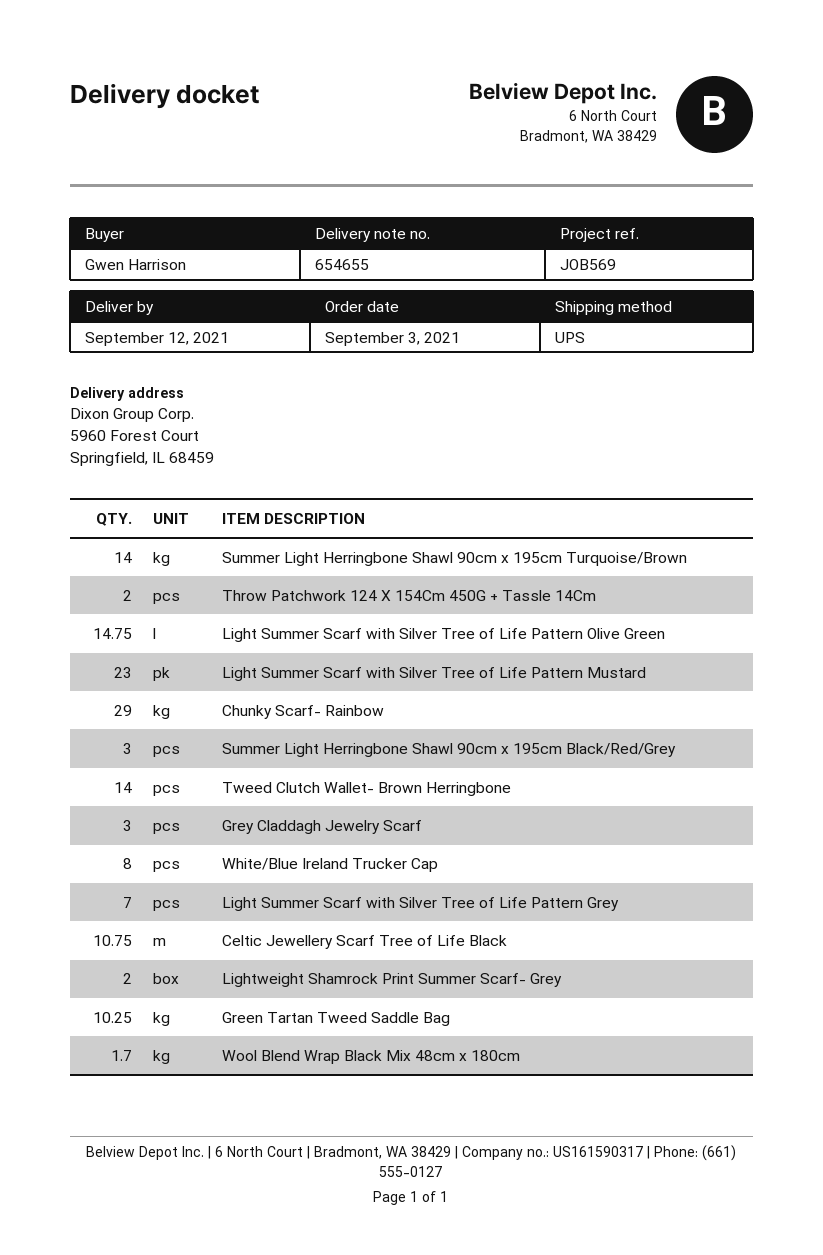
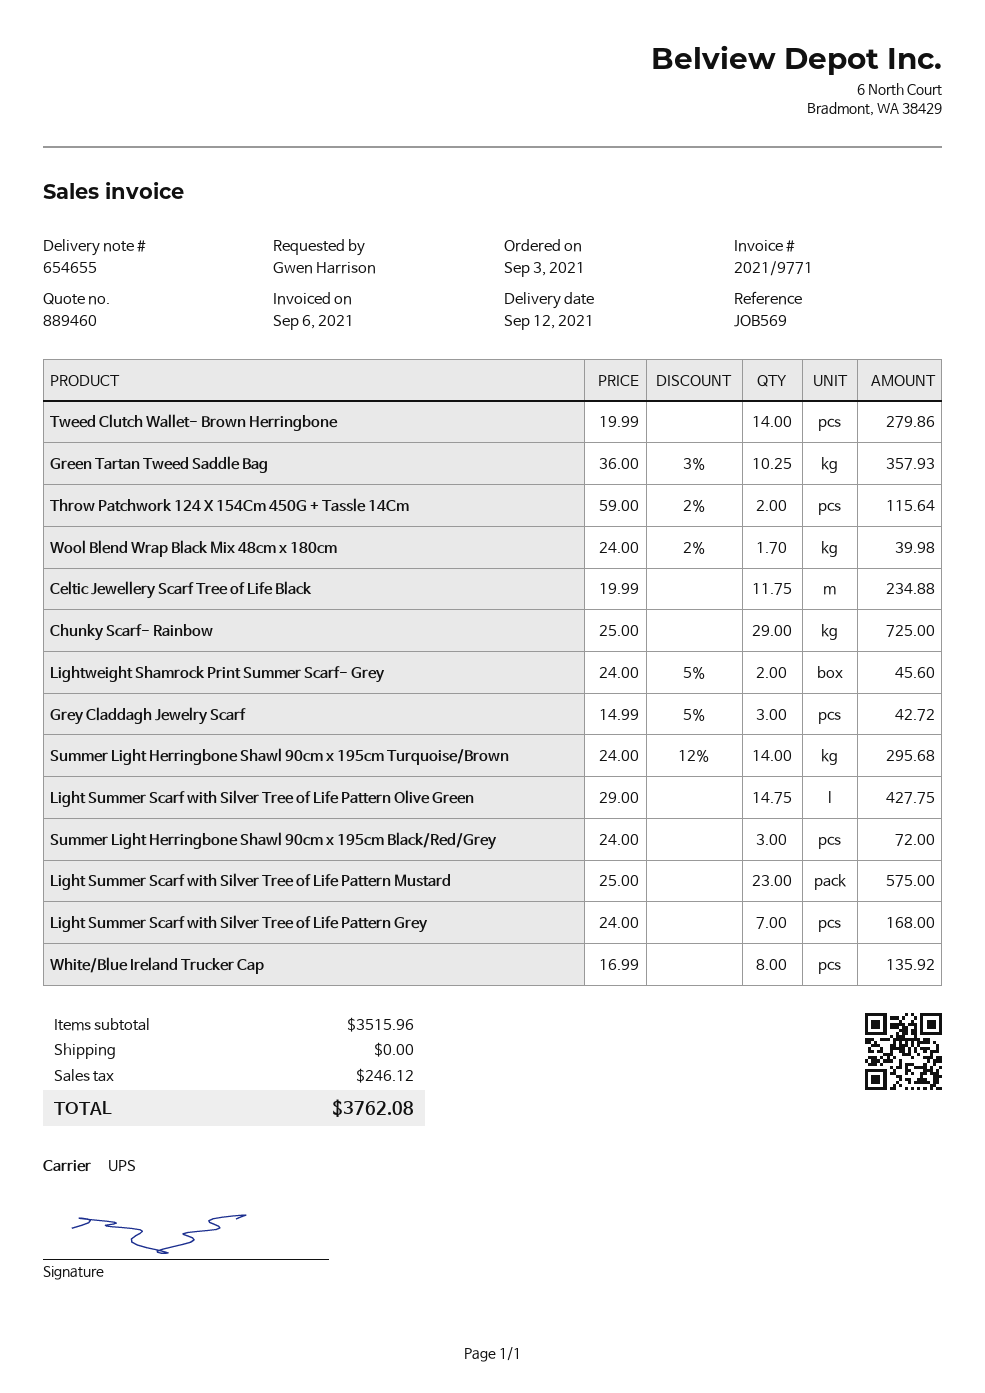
Celtic Jewellery Scarf Tree of Life Black: 10.75 -> 11.75

